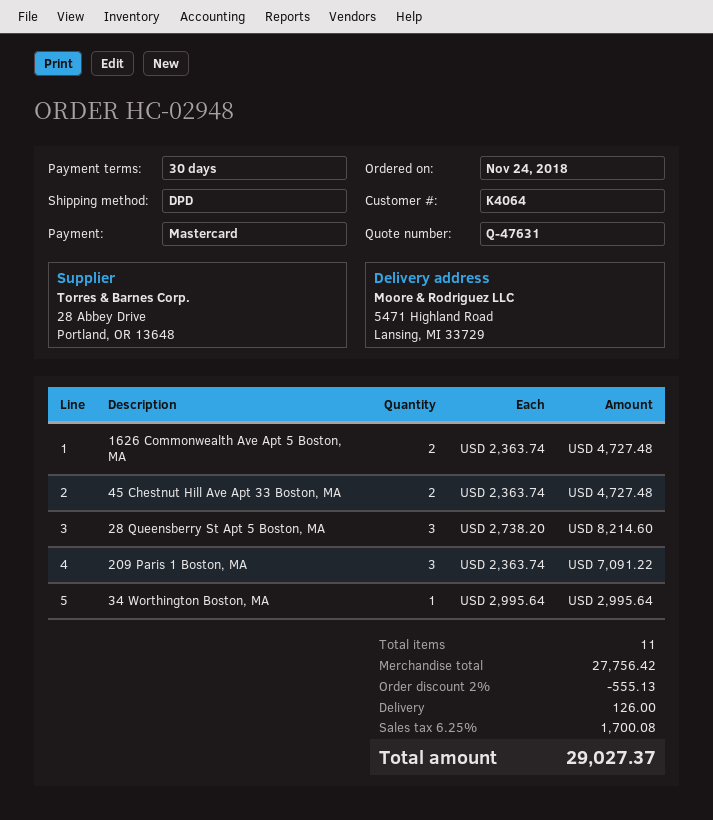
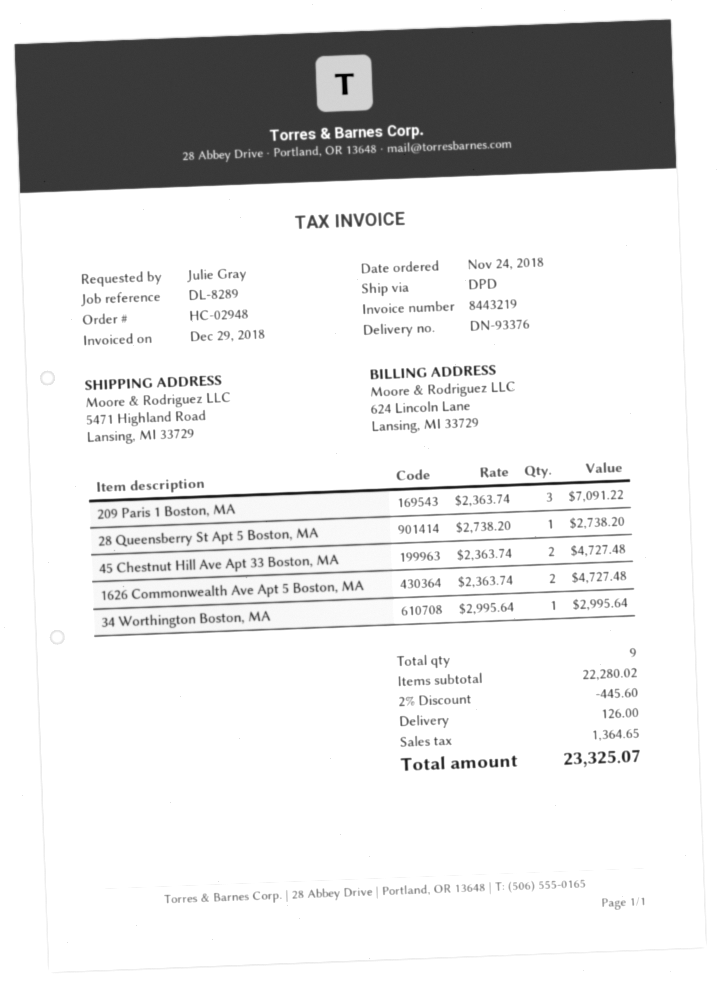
28 Queensberry St Apt 5 Boston, MA: 3 x 2738.20 = 8214.60 -> 1 x 2738.20 = 2738.20
total quantity: 11 -> 9
subtotal: 27756.42 -> 22280.02
discount: 2% = 555.13 -> 2% = 445.60
tax: 1700.08 -> 1364.65
total: 29027.37 -> 23325.07

